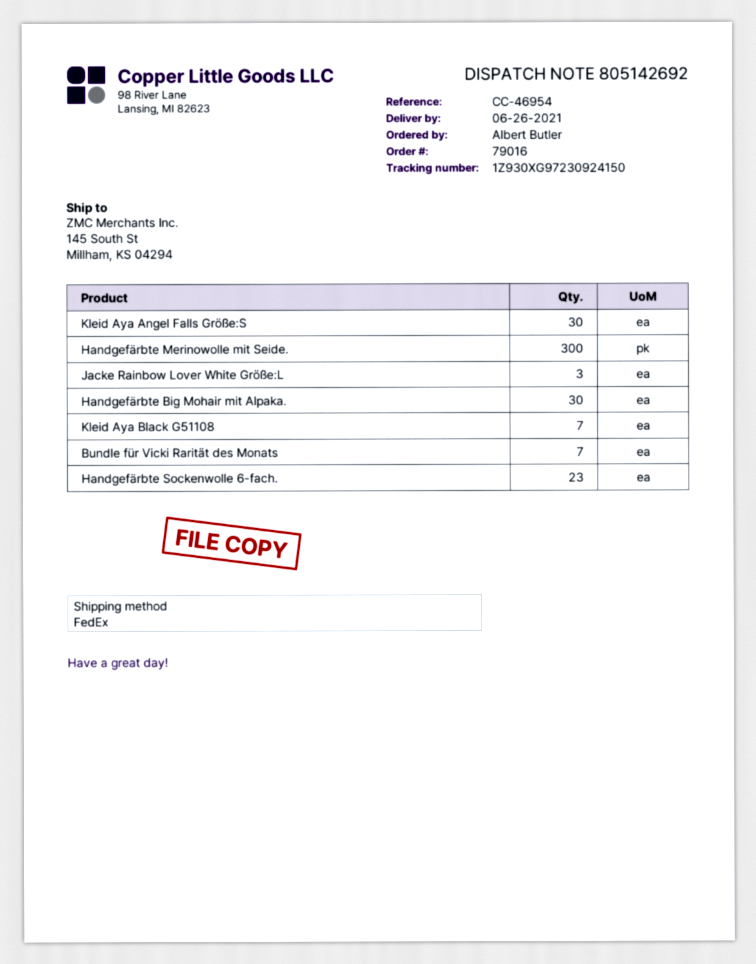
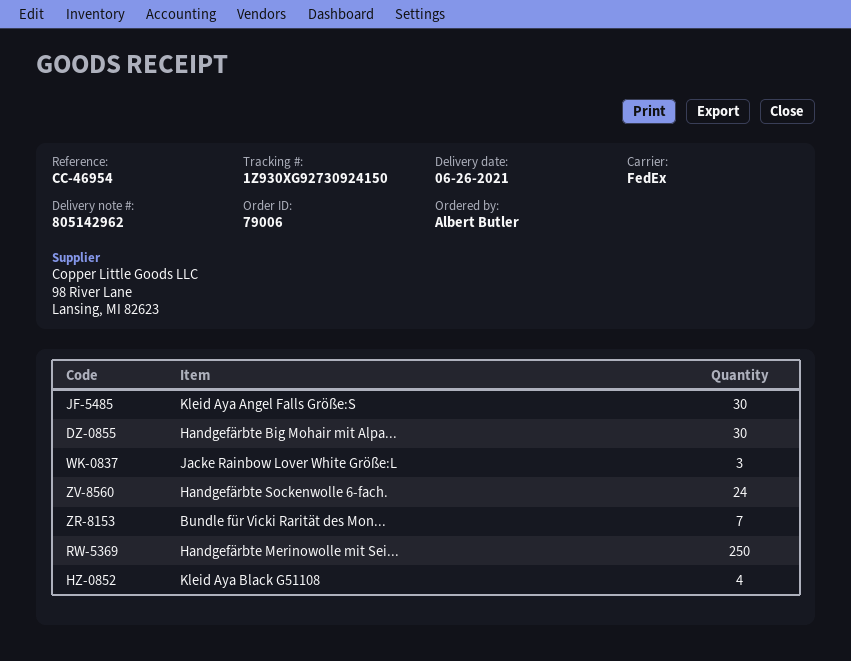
order number: 79016 -> 79006
delivery note number: 805142692 -> 805142962
tracking number: 1Z930XG97230924150 -> 1Z930XG92730924150
Handgefärbte Merinowolle mit Seide.: 300 -> 250
Kleid Aya Black G51108: 7 -> 4
Handgefärbte Sockenwolle 6-fach.: 23 -> 24

